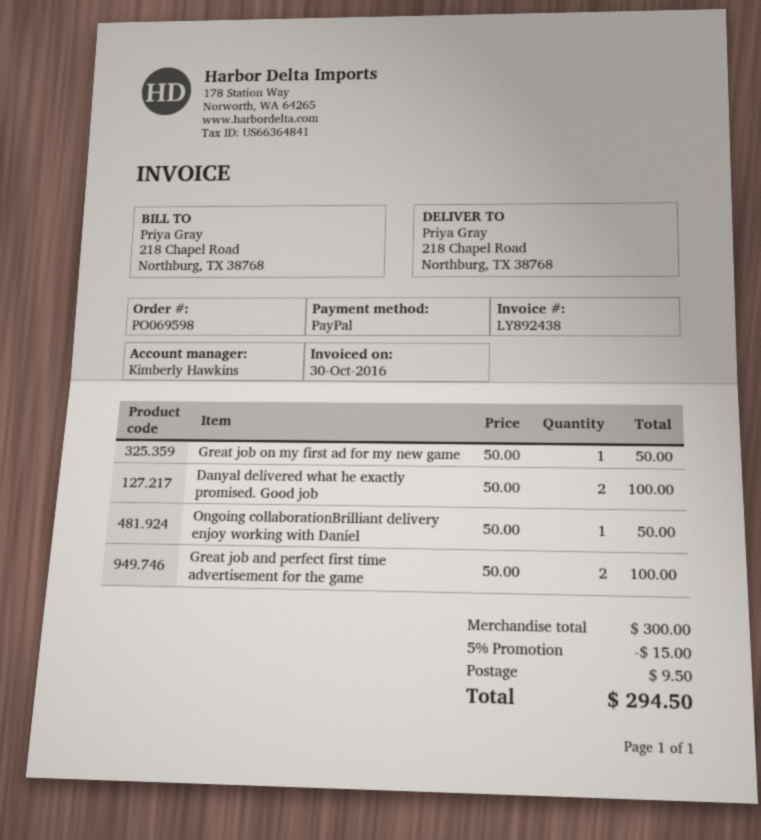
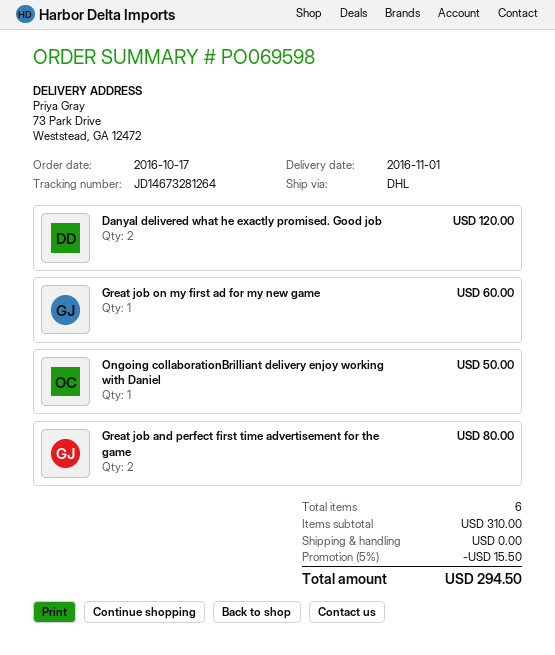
ship to: 218 Chapel Road, Northburg, TX 38768 -> 73 Park Drive, Weststead, GA 12472
Great job on my first ad for my new game: 1 for 50.00 -> 1 for 60.00
Danyal delivered what he exactly promised. Good job: 2 for 100.00 -> 2 for 120.00
Great job and perfect first time advertisement for the game: 2 for 100.00 -> 2 for 80.00
subtotal: 300.00 -> 310.00
discount: 5% = 15.00 -> 5% = 15.50
shipping: 9.50 -> 0.00

